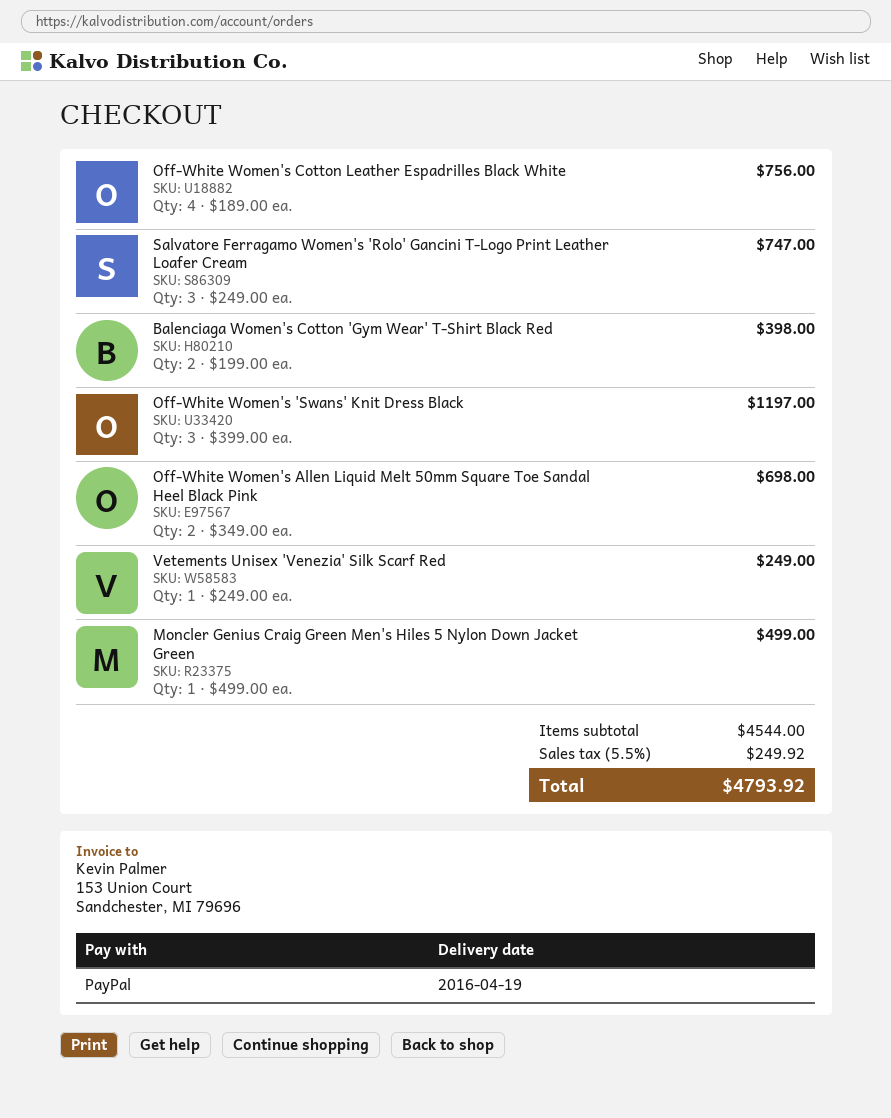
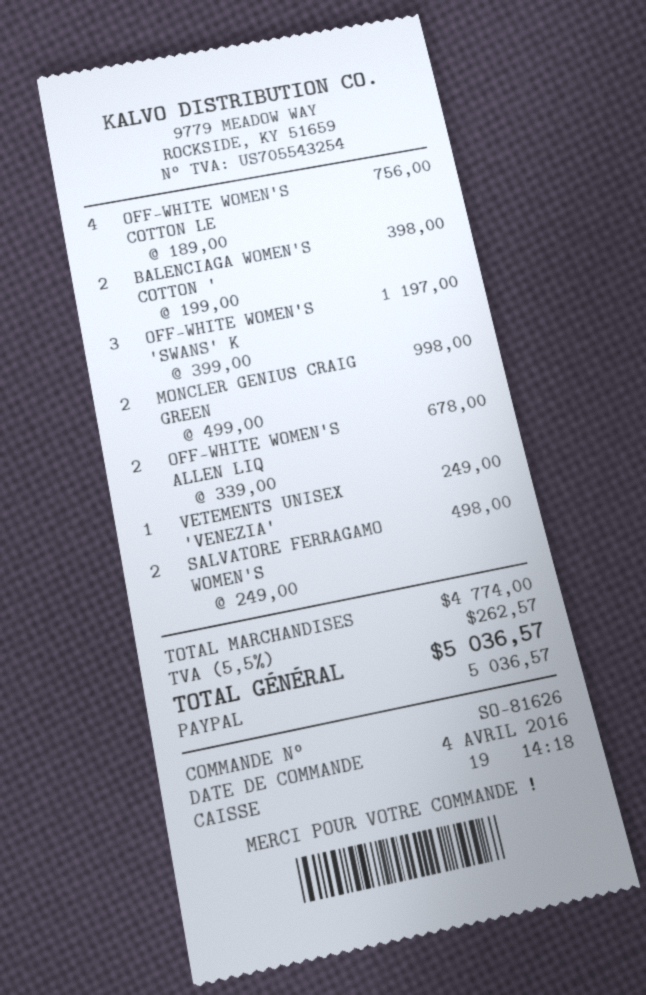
Salvatore Ferragamo Women's 'Rolo' Gancini T-Logo Print Leather Loafer Cream: 3 x 249.00 = 747.00 -> 2 x 249.00 = 498.00
Off-White Women's Allen Liquid Melt 50mm Square Toe Sandal Heel Black Pink: 2 x 349.00 = 698.00 -> 2 x 339.00 = 678.00
Moncler Genius Craig Green Men's Hiles 5 Nylon Down Jacket Green: 1 x 499.00 = 499.00 -> 2 x 499.00 = 998.00
subtotal: 4544.00 -> 4774.00
tax: 5.5% = 249.92 -> 5.5% = 262.57
total: 4793.92 -> 5036.57

